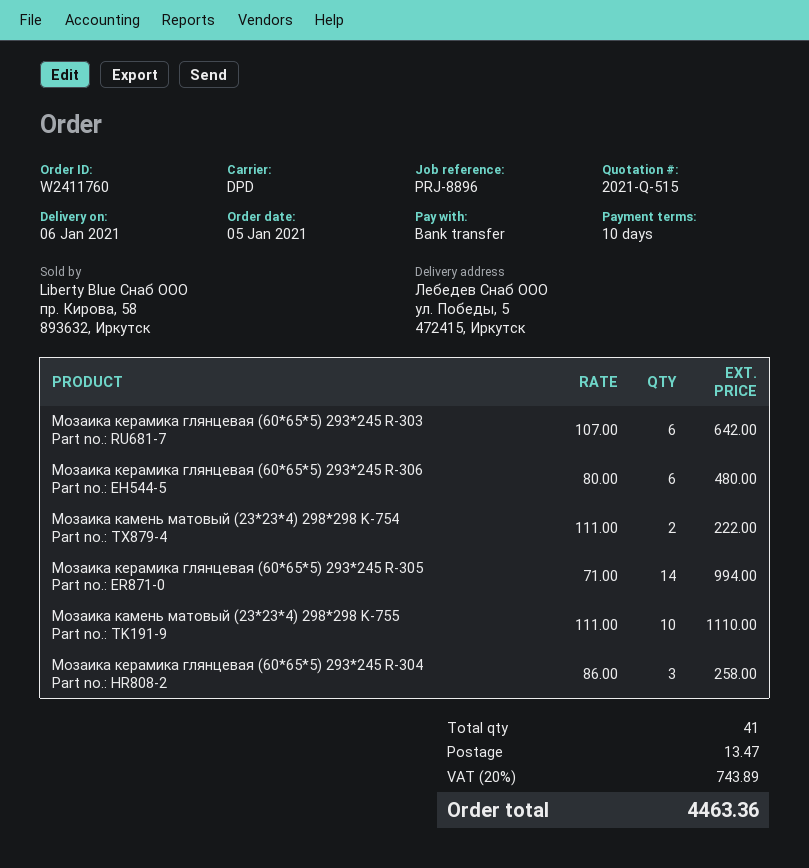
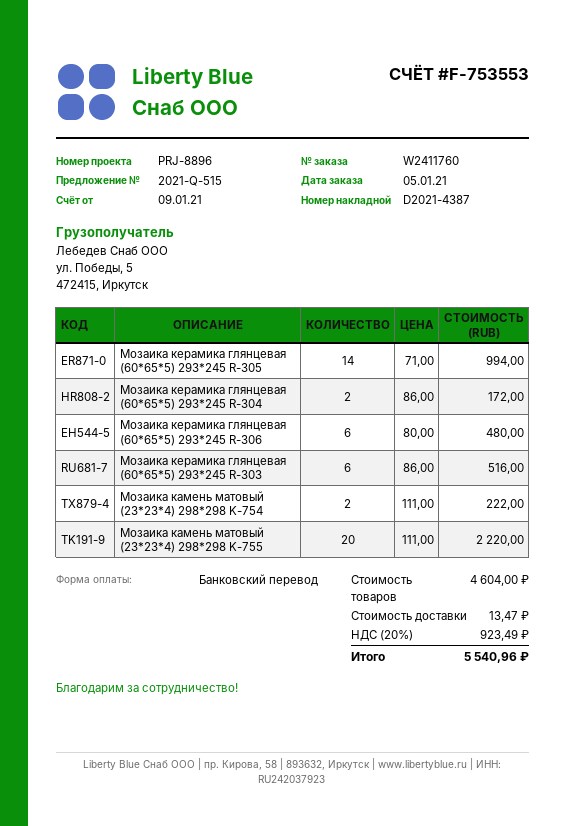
Мозаика керамика глянцевая (60*65*5) 293*245 R-303: 6 x 107.00 = 642.00 -> 6 x 86.00 = 516.00
Мозаика камень матовый (23*23*4) 298*298 K-755: 10 x 111.00 = 1110.00 -> 20 x 111.00 = 2220.00
Мозаика керамика глянцевая (60*65*5) 293*245 R-304: 3 x 86.00 = 258.00 -> 2 x 86.00 = 172.00
tax: 20% = 743.89 -> 20% = 923.49
total: 4463.36 -> 5540.96

